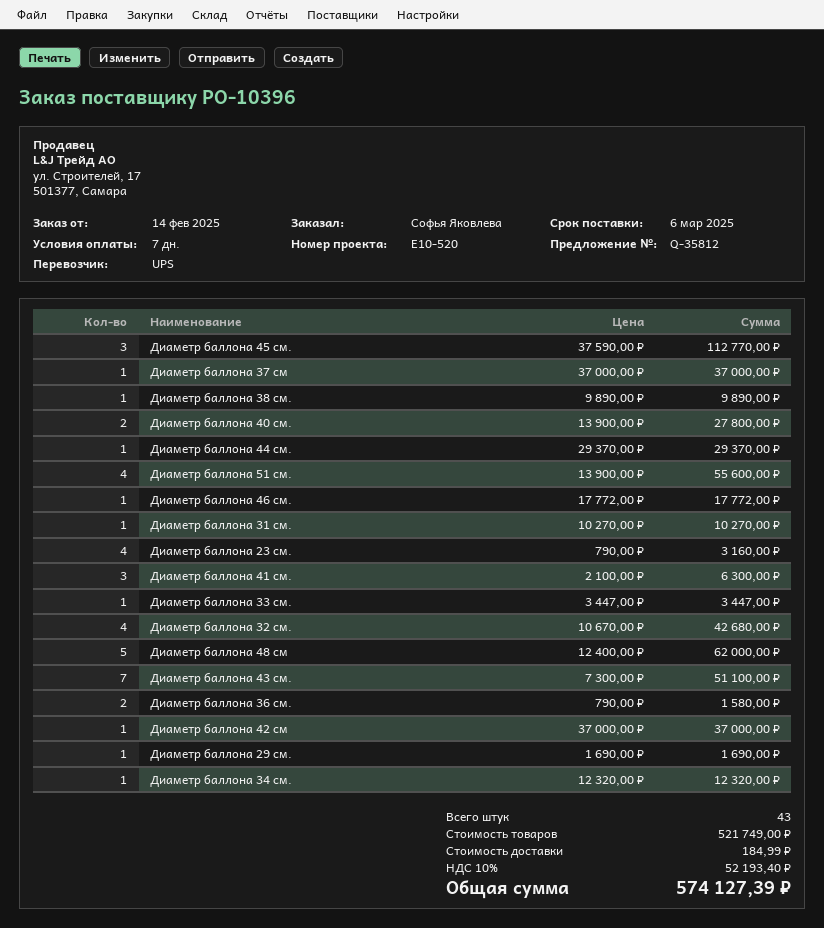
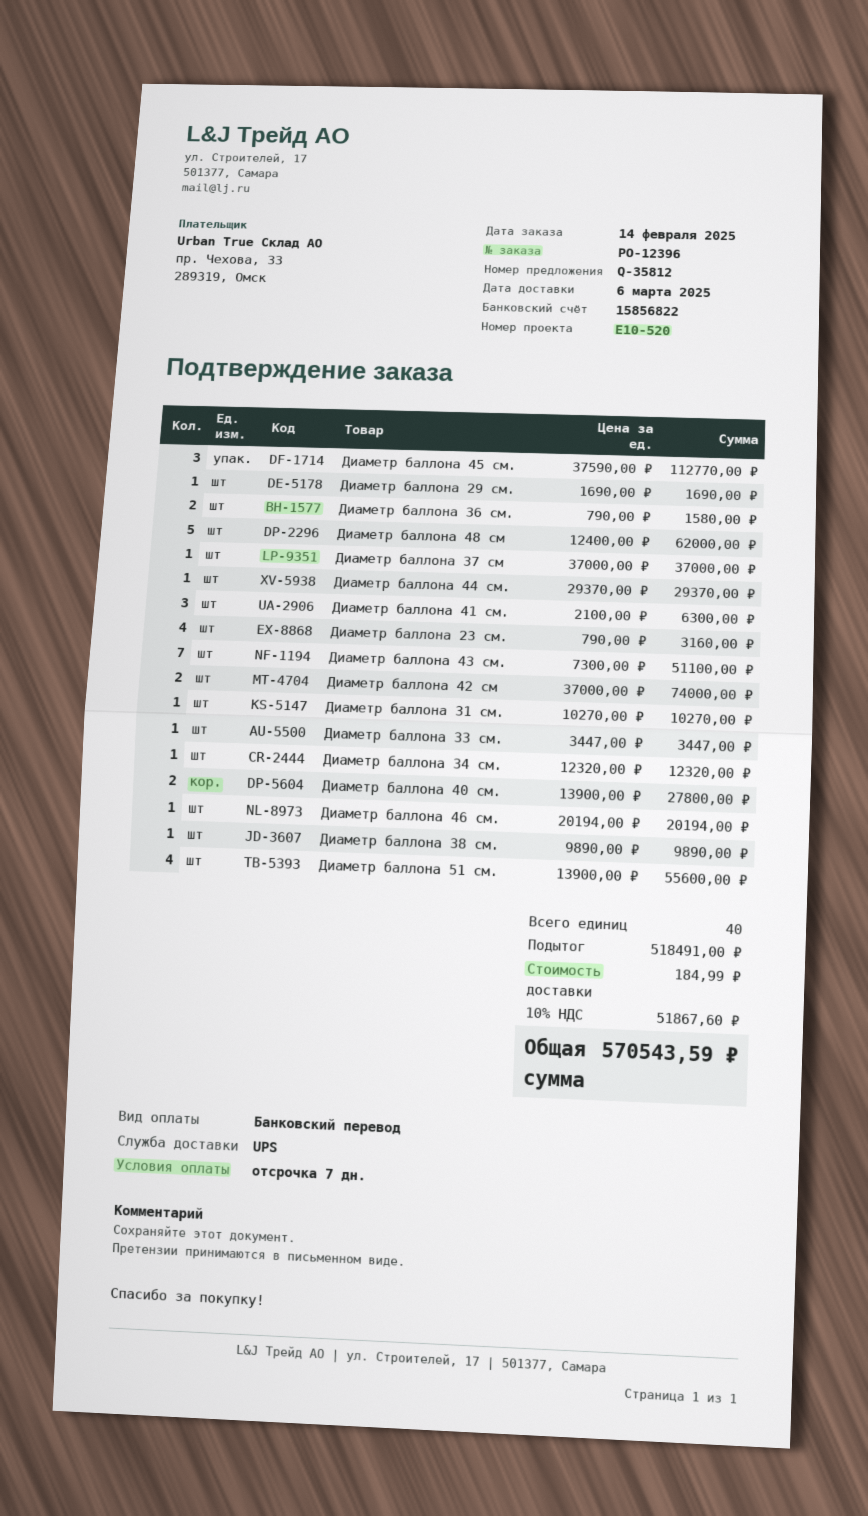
order number: PO-10396 -> PO-12396
Диаметр баллона 46 см.: 1 x 17772.00 = 17772.00 -> 1 x 20194.00 = 20194.00
Диаметр баллона 32 см.: 4 x 10670.00 = 42680.00 -> none
Диаметр баллона 42 см: 1 x 37000.00 = 37000.00 -> 2 x 37000.00 = 74000.00
total quantity: 43 -> 40
subtotal: 521749.00 -> 518491.00
tax: 10% = 52193.40 -> 10% = 51867.60
total: 574127.39 -> 570543.59

